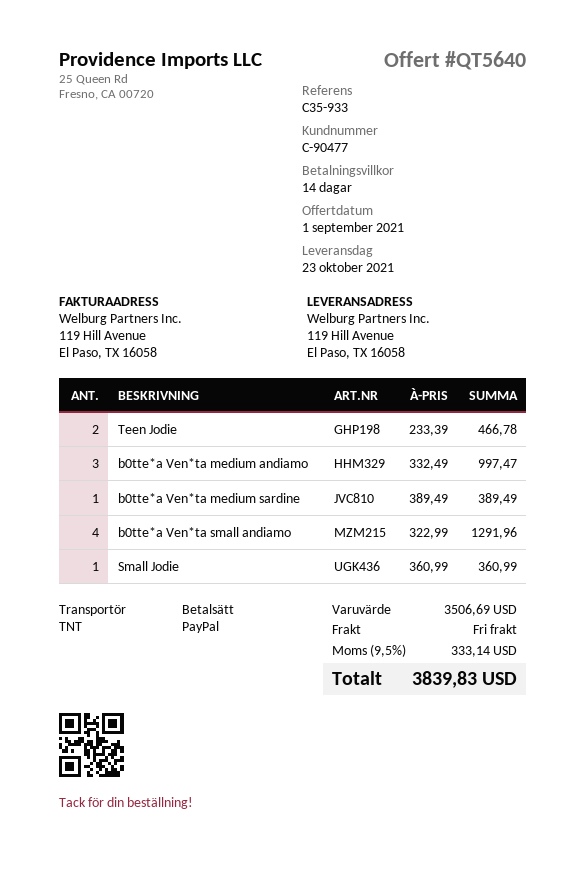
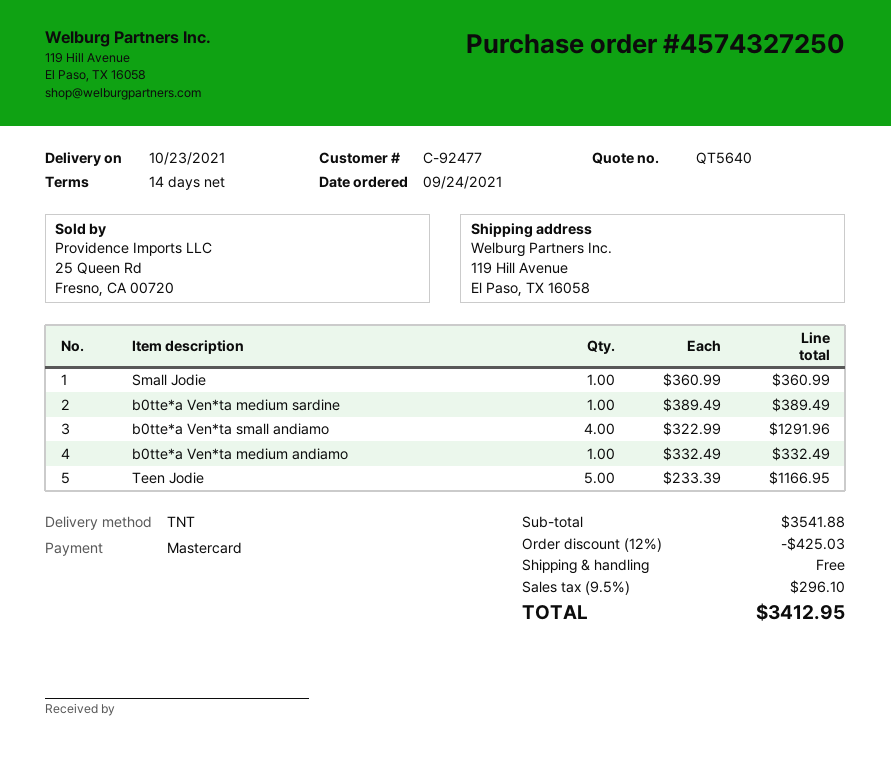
customer number: C-90477 -> C-92477
payment method: PayPal -> Mastercard
Teen Jodie: 2 x 233.39 = 466.78 -> 5 x 233.39 = 1166.95
b0tte*a Ven*ta medium andiamo: 3 x 332.49 = 997.47 -> 1 x 332.49 = 332.49
subtotal: 3506.69 -> 3541.88
discount: none -> 12% = 425.03
tax: 9.5% = 333.14 -> 9.5% = 296.10
total: 3839.83 -> 3412.95

